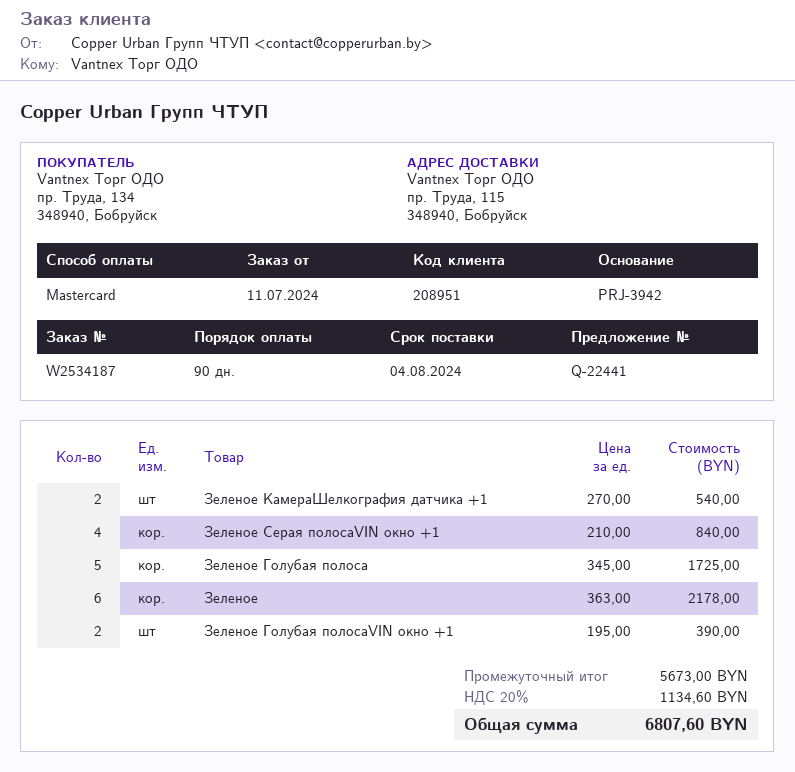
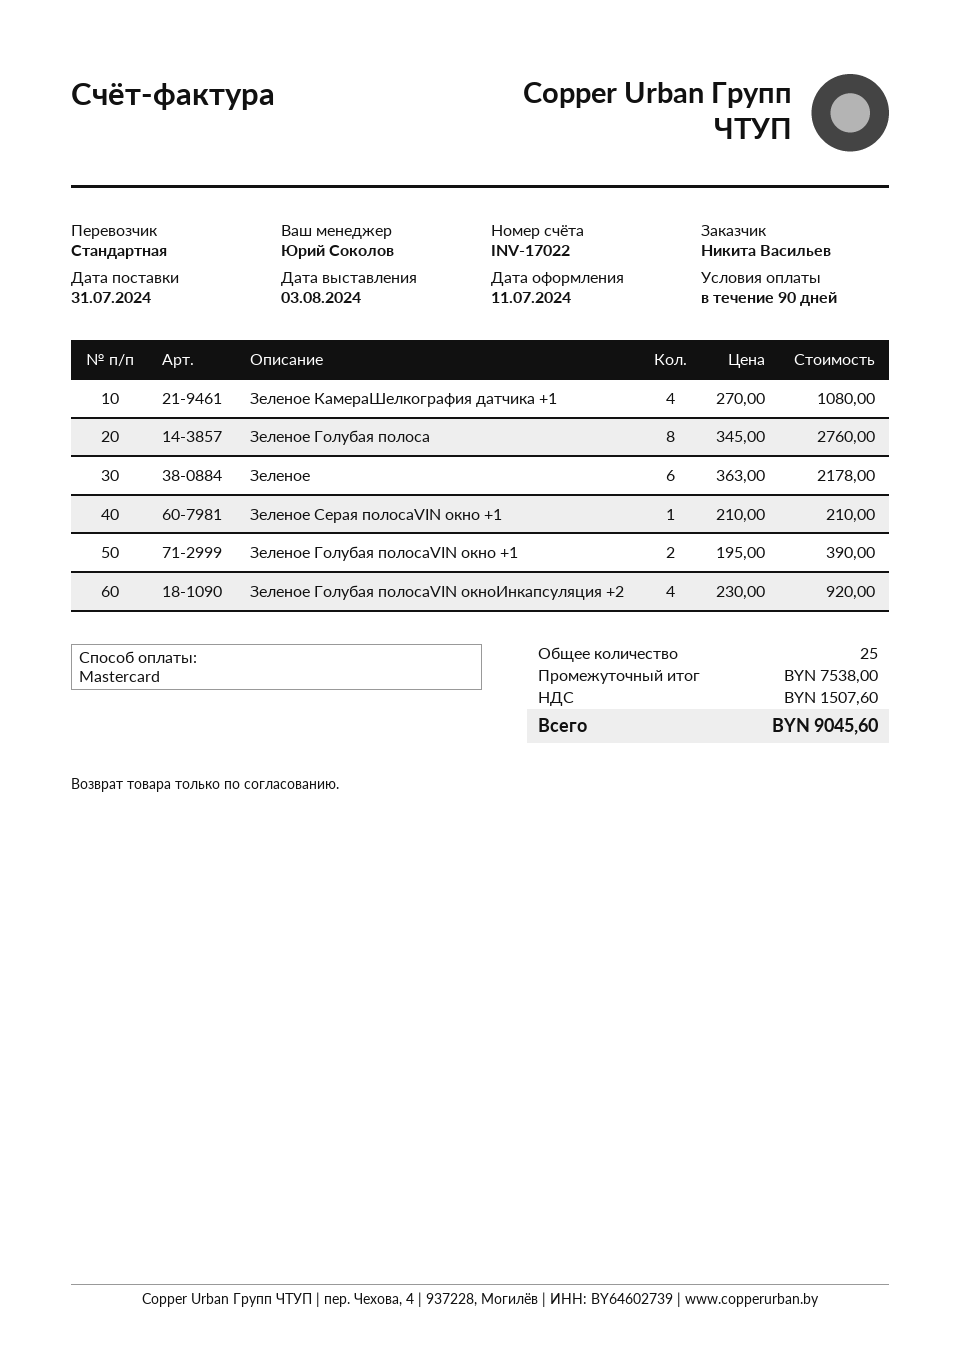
delivery date: 2024-08-04 -> 2024-07-31
Зеленое КамераШелкография датчика +1: 2 x 270.00 = 540.00 -> 4 x 270.00 = 1080.00
Зеленое Серая полосаVIN окно +1: 4 x 210.00 = 840.00 -> 1 x 210.00 = 210.00
Зеленое Голубая полоса: 5 x 345.00 = 1725.00 -> 8 x 345.00 = 2760.00
Зеленое Голубая полосаVIN окноИнкапсуляция +2: none -> 4 x 230.00 = 920.00
subtotal: 5673.00 -> 7538.00
tax: 1134.60 -> 1507.60
total: 6807.60 -> 9045.60

